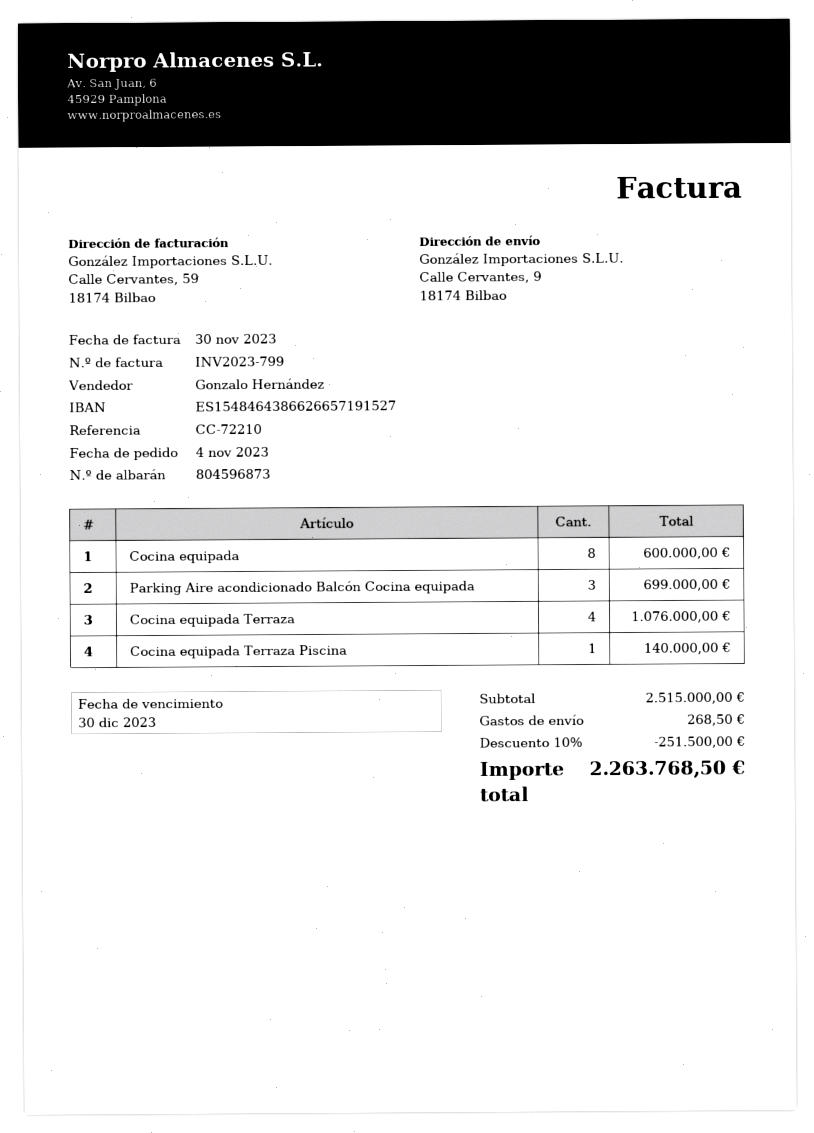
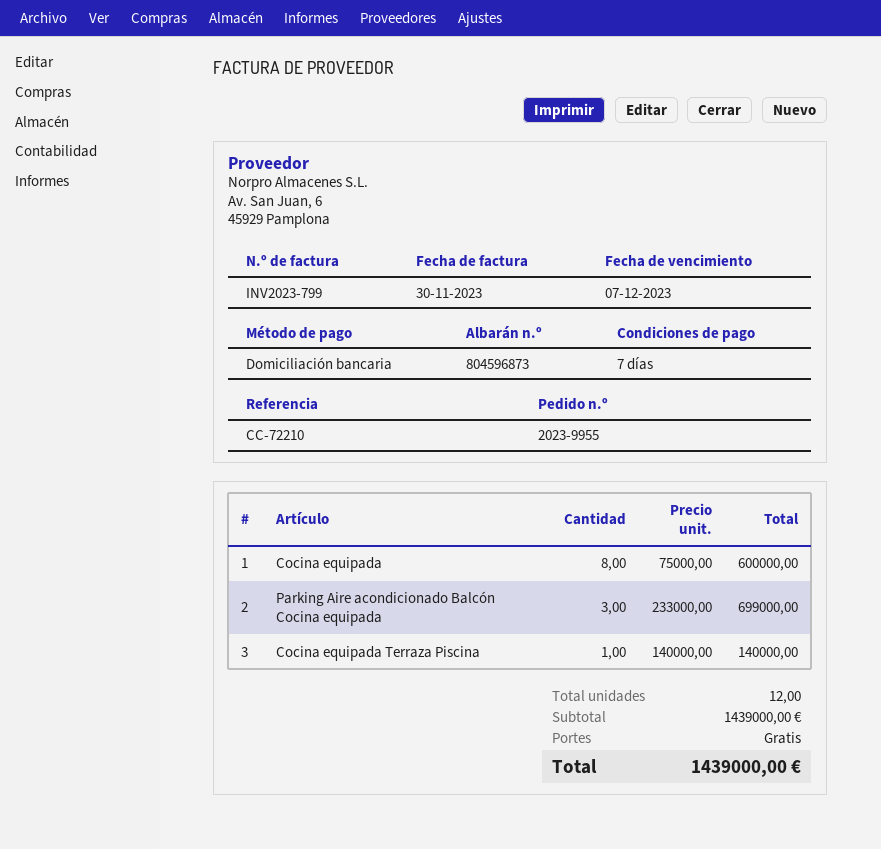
due date: 2023-12-30 -> 2023-12-07
Cocina equipada Terraza: 4 for 1076000.00 -> none
subtotal: 2515000.00 -> 1439000.00
discount: 10% = 251500.00 -> none
shipping: 268.50 -> 0.00
total: 2263768.50 -> 1439000.00

